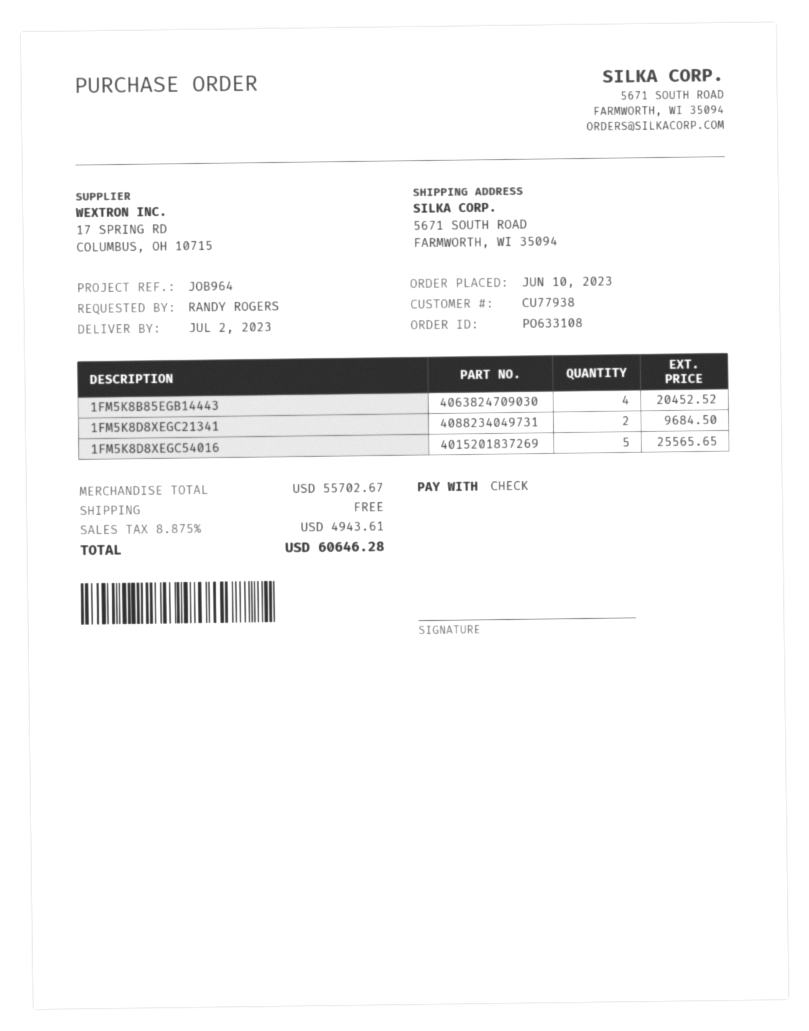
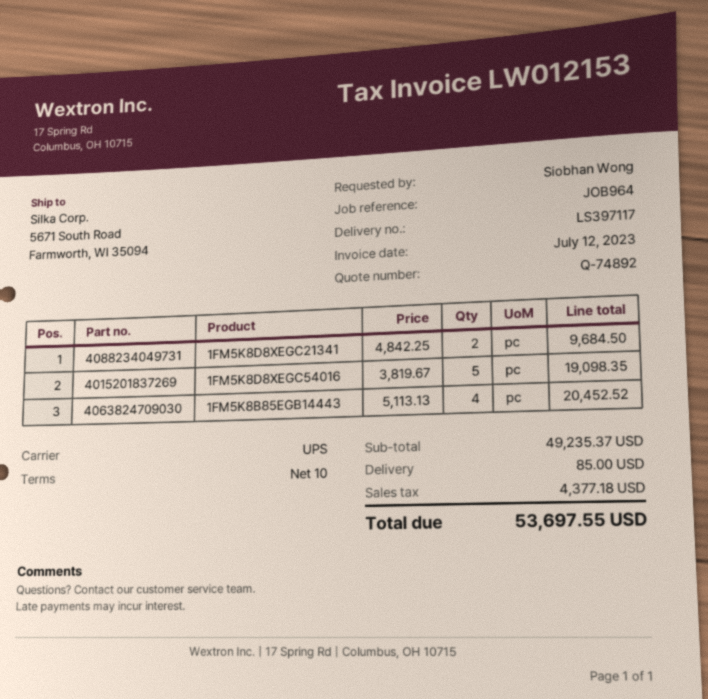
ordered by: RANDY ROGERS -> Siobhan Wong
1FM5K8D8XEGC54016: 5 for 25565.65 -> 5 for 19098.35
subtotal: 55702.67 -> 49235.37
shipping: 0.00 -> 85.00
tax: 4943.61 -> 4377.18
total: 60646.28 -> 53697.55

